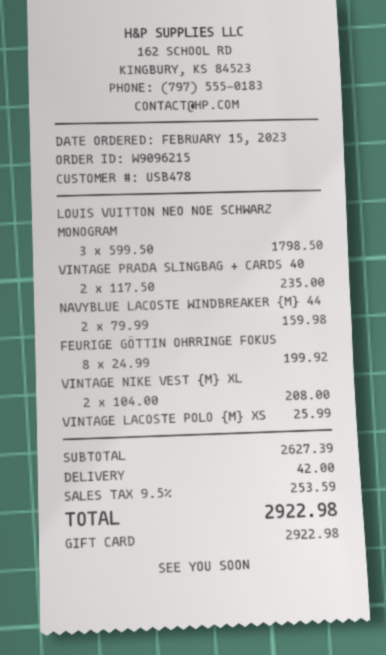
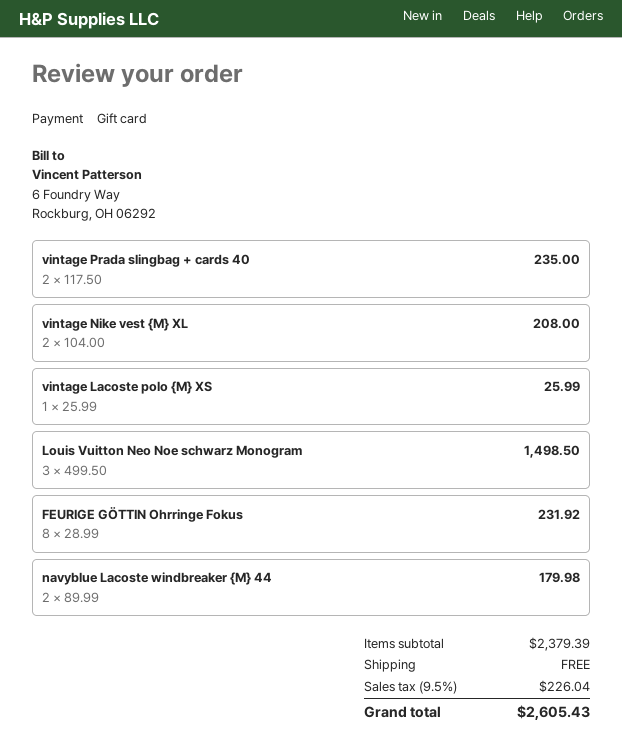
LOUIS VUITTON NEO NOE SCHWARZ MONOGRAM: 3 x 599.50 = 1798.50 -> 3 x 499.50 = 1498.50
NAVYBLUE LACOSTE WINDBREAKER {M} 44: 2 x 79.99 = 159.98 -> 2 x 89.99 = 179.98
FEURIGE GÖTTIN OHRRINGE FOKUS: 8 x 24.99 = 199.92 -> 8 x 28.99 = 231.92
subtotal: 2627.39 -> 2379.39
shipping: 42.00 -> 0.00
tax: 9.5% = 253.59 -> 9.5% = 226.04
total: 2922.98 -> 2605.43

